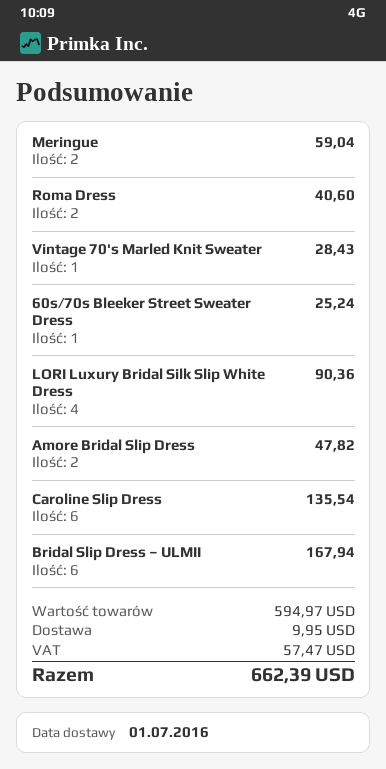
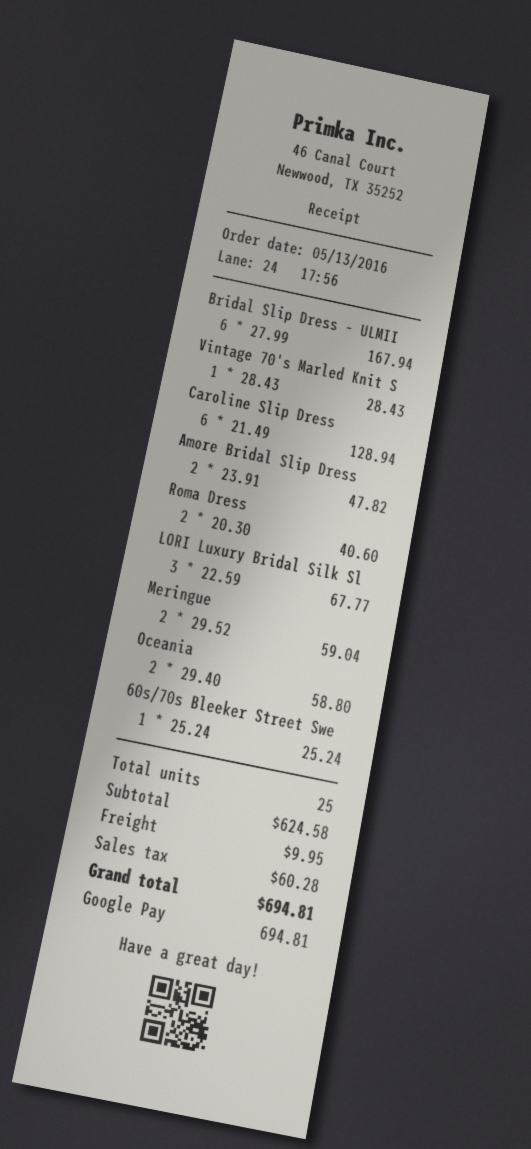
LORI Luxury Bridal Silk Slip White Dress: 4 for 90.36 -> 3 for 67.77
Caroline Slip Dress: 6 for 135.54 -> 6 for 128.94
Oceania: none -> 2 for 58.80
subtotal: 594.97 -> 624.58
tax: 57.47 -> 60.28
total: 662.39 -> 694.81

